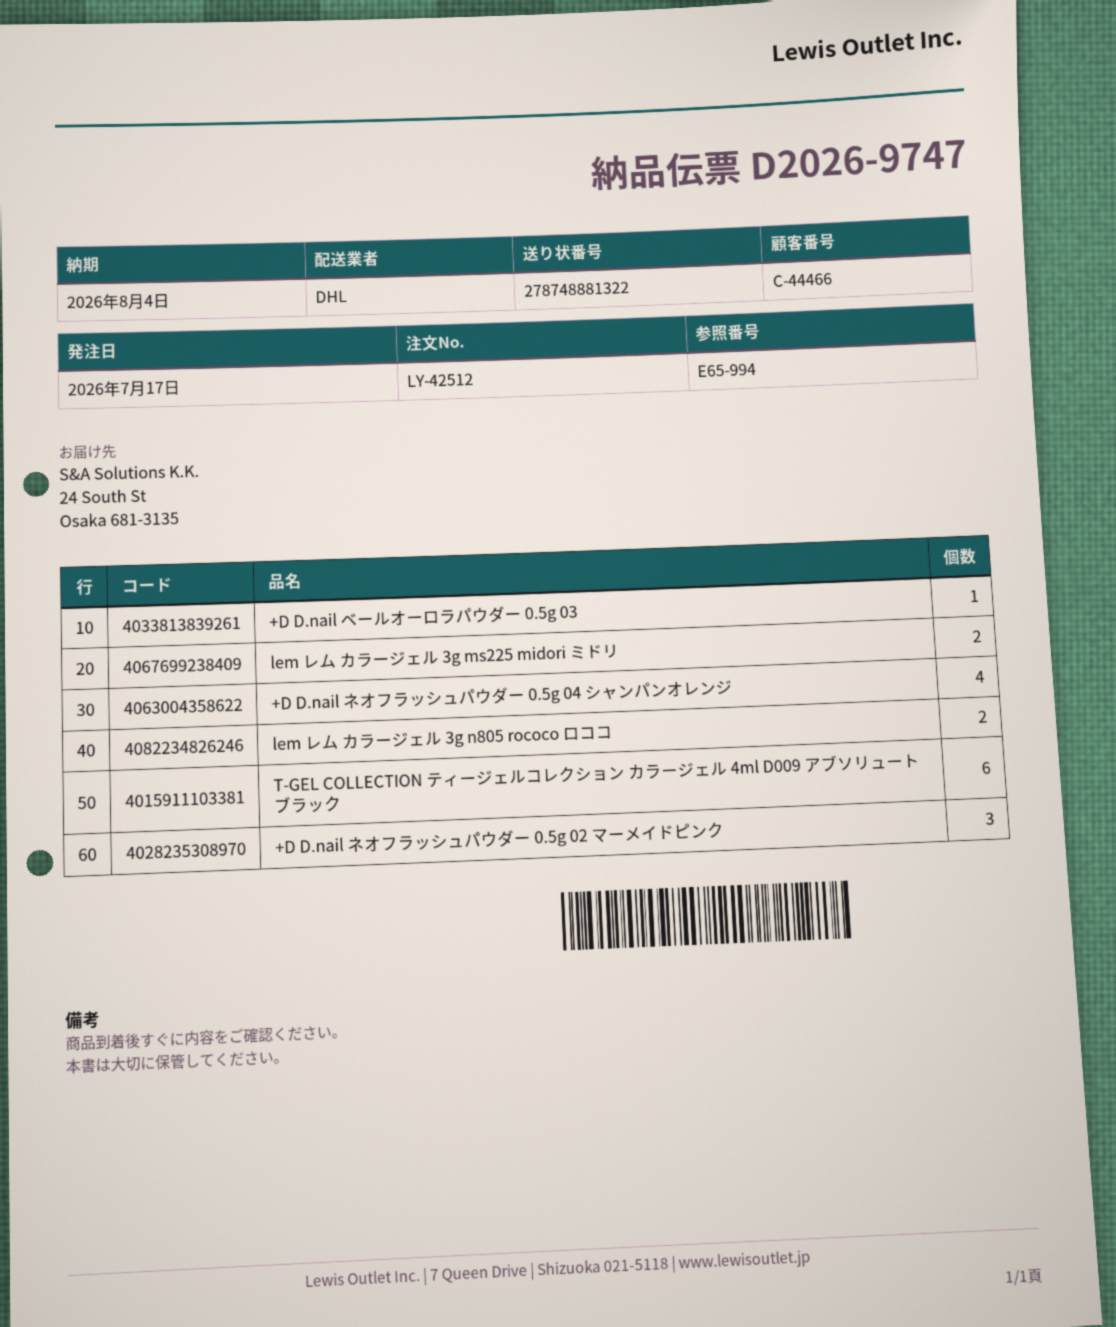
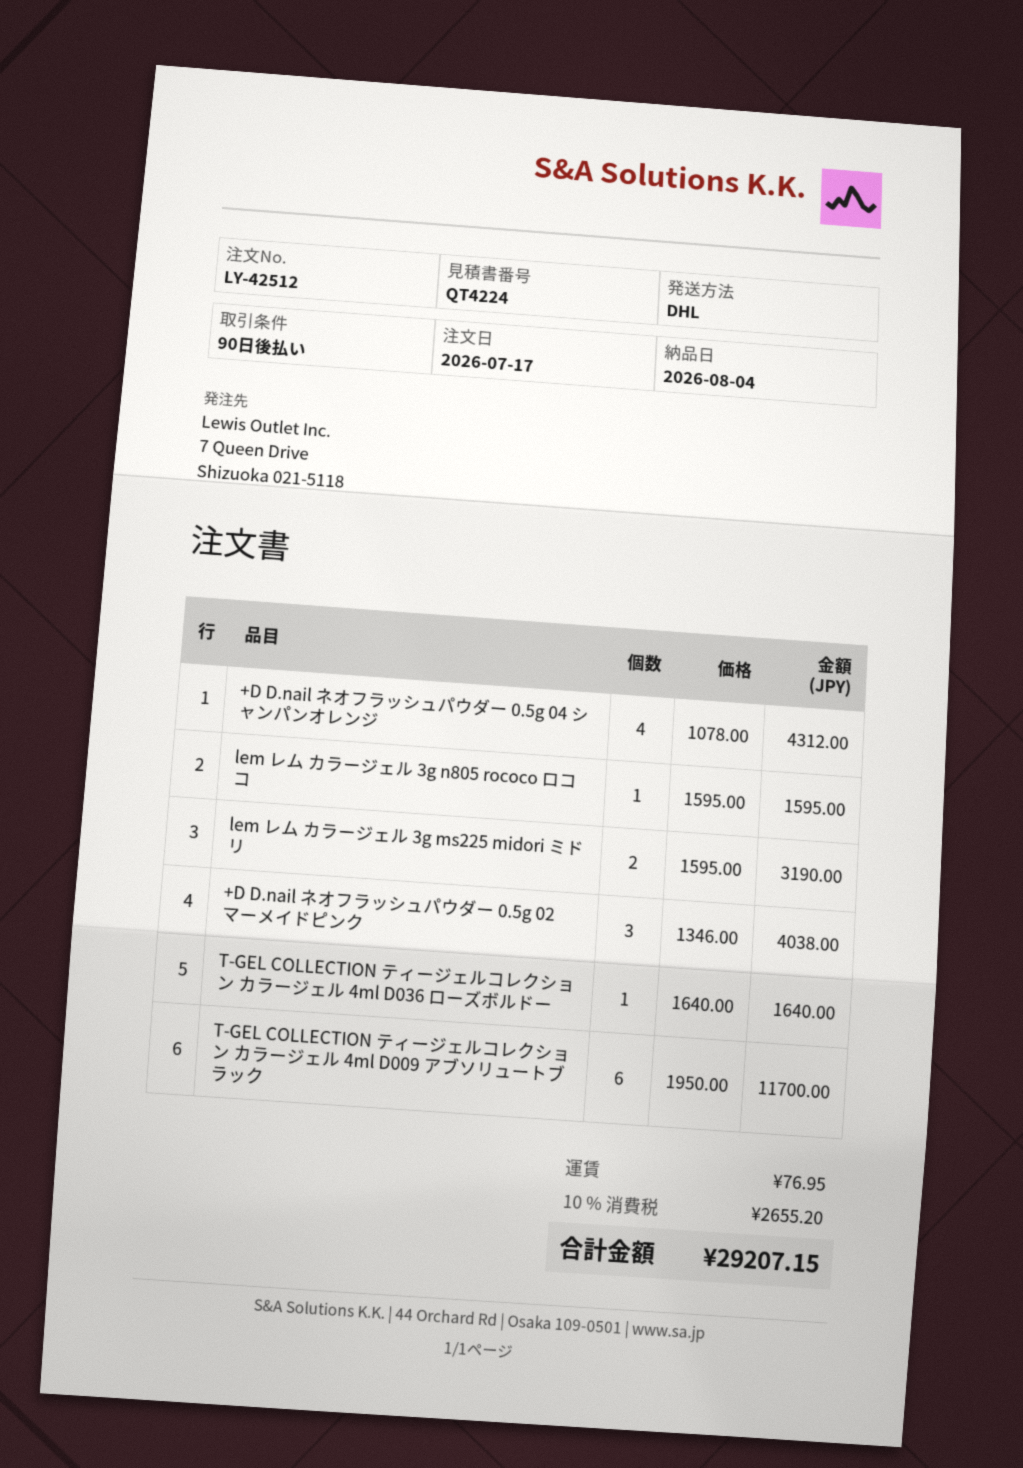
+D D.nail ベールオーロラパウダー 0.5g 03: 1 -> none
lem レム カラージェル 3g n805 rococo ロココ: 2 -> 1
T-GEL COLLECTION ティージェルコレクション カラージェル 4ml D036 ローズボルドー: none -> 1

